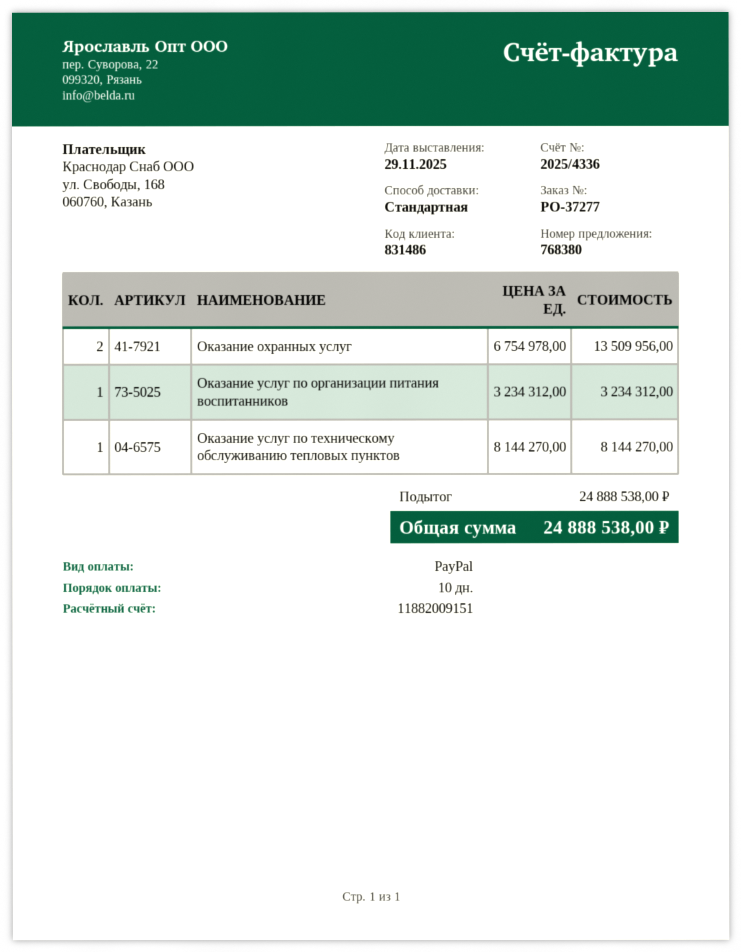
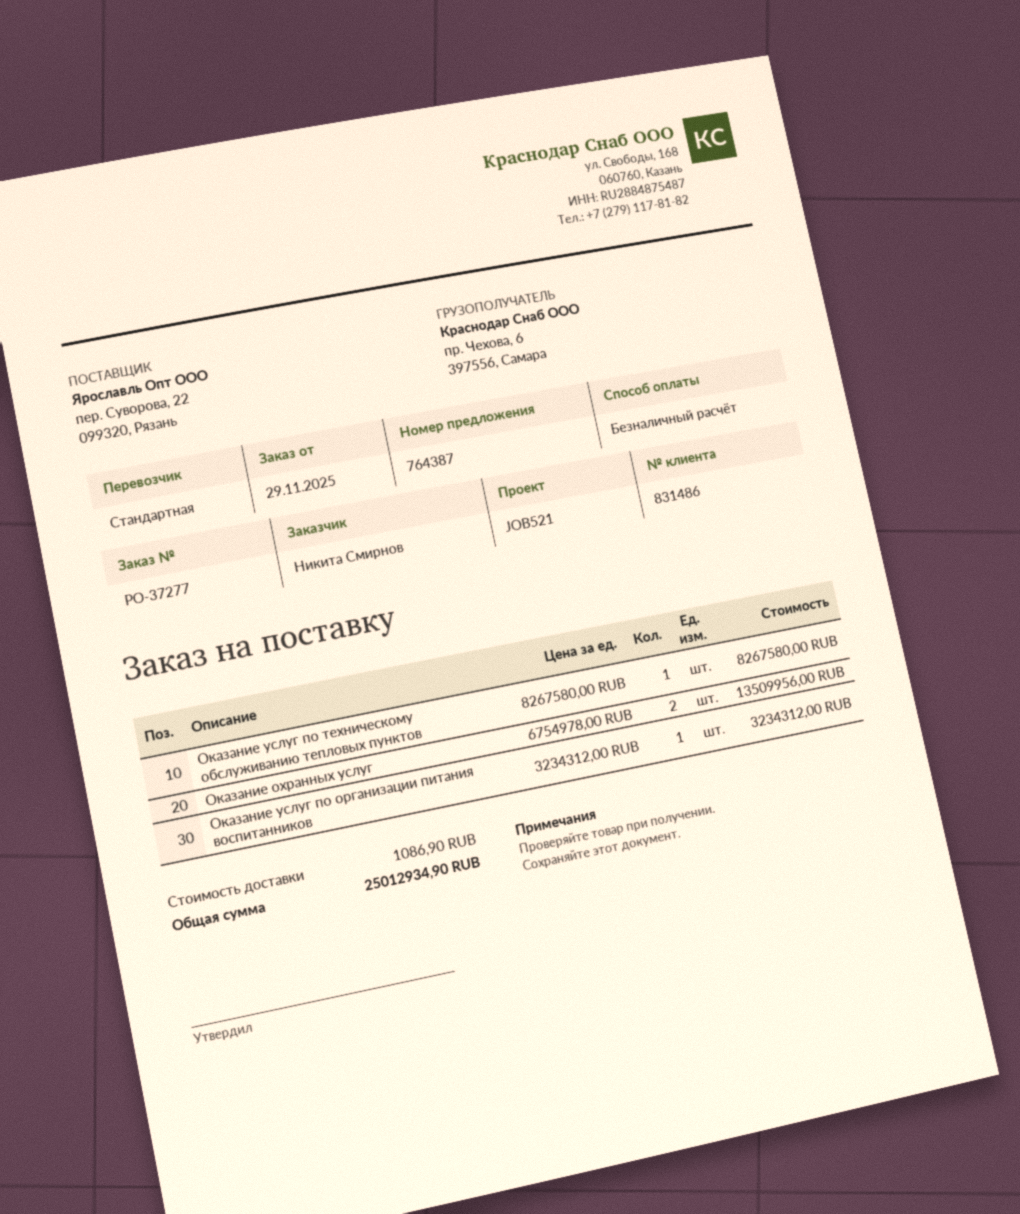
quote number: 768380 -> 764387
payment method: PayPal -> bank transfer
Оказание услуг по техническому обслуживанию тепловых пунктов: 1 x 8144270.00 = 8144270.00 -> 1 x 8267580.00 = 8267580.00
shipping: none -> 1086.90
total: 24888538.00 -> 25012934.90

